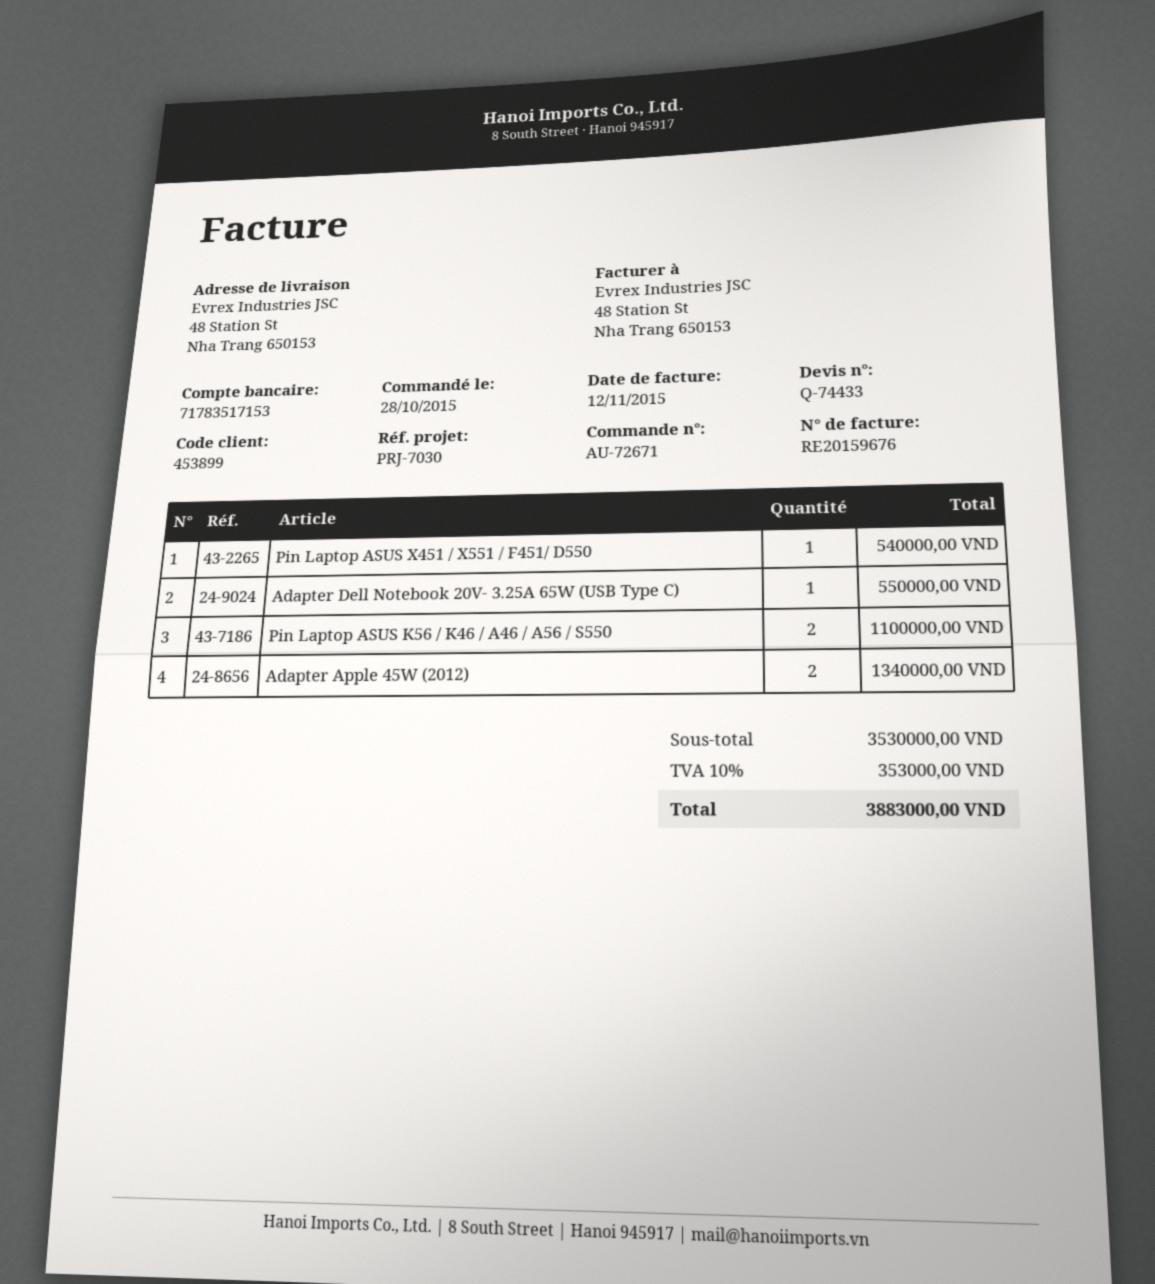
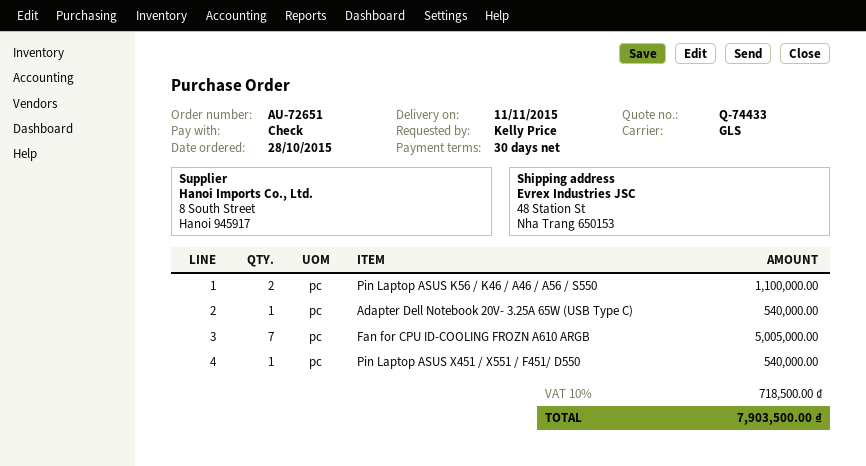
order number: AU-72671 -> AU-72651
Adapter Dell Notebook 20V- 3.25A 65W (USB Type C): 1 for 550000.00 -> 1 for 540000.00
Adapter Apple 45W (2012): 2 for 1340000.00 -> none
Fan for CPU ID-COOLING FROZN A610 ARGB: none -> 7 for 5005000.00
tax: 10% = 353000.00 -> 10% = 718500.00
total: 3883000.00 -> 7903500.00

